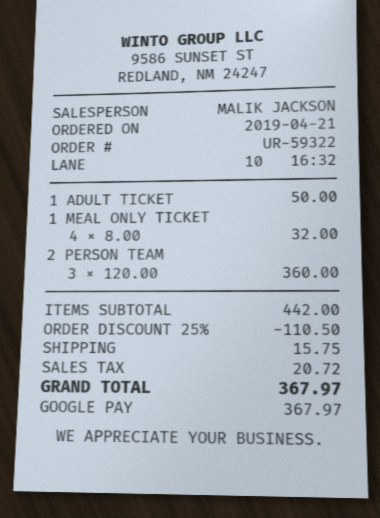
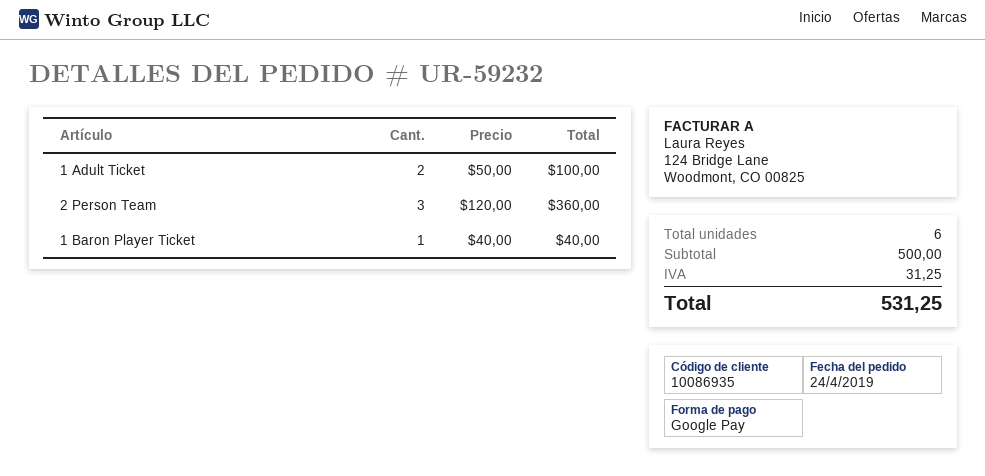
order number: UR-59322 -> UR-59232
order date: 2019-04-21 -> 2019-04-24
1 ADULT TICKET: 1 x 50.00 = 50.00 -> 2 x 50.00 = 100.00
1 MEAL ONLY TICKET: 4 x 8.00 = 32.00 -> none
1 Baron Player Ticket: none -> 1 x 40.00 = 40.00
subtotal: 442.00 -> 500.00
discount: 25% = 110.50 -> none
shipping: 15.75 -> none
tax: 20.72 -> 31.25
total: 367.97 -> 531.25

